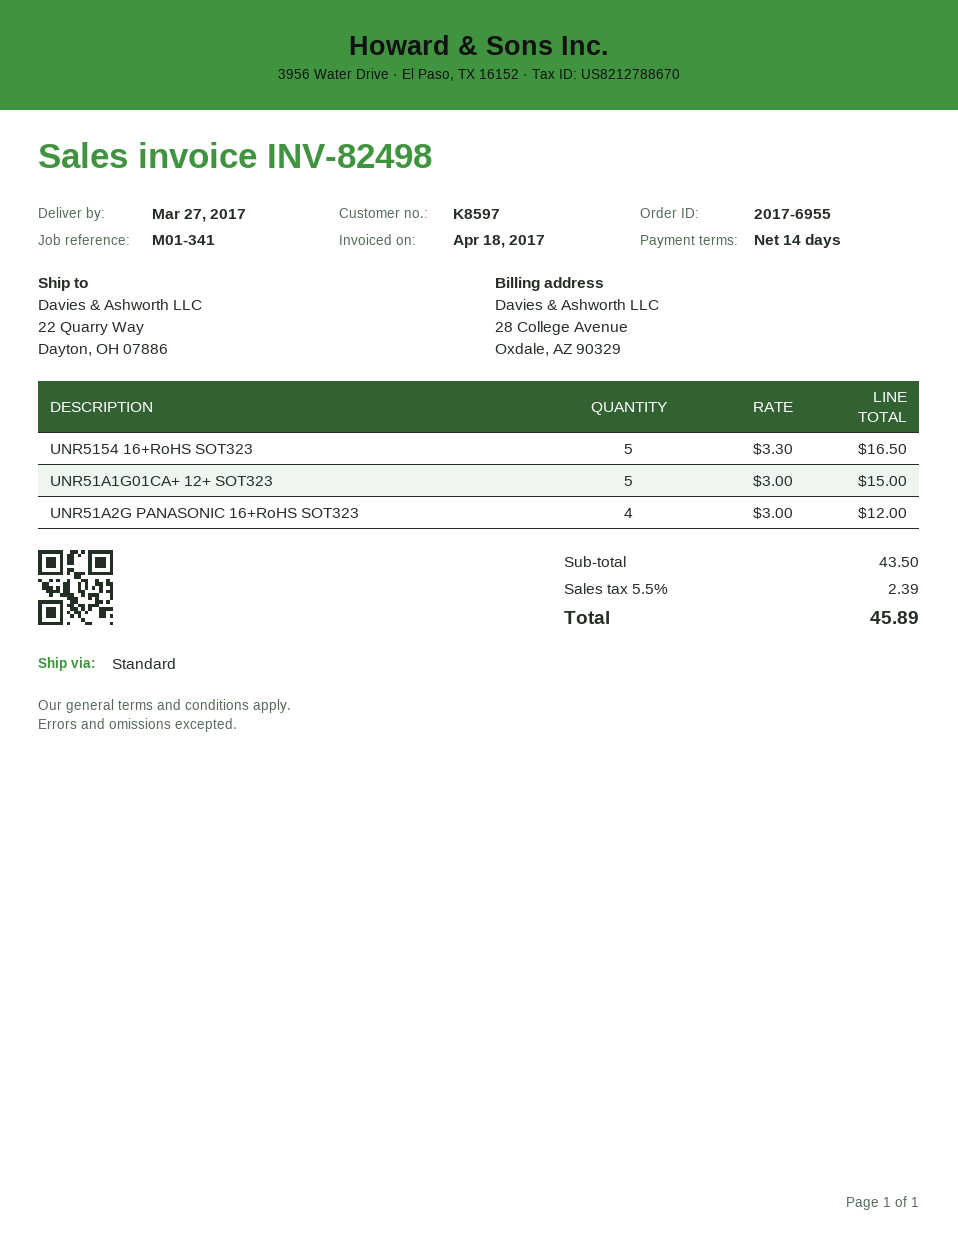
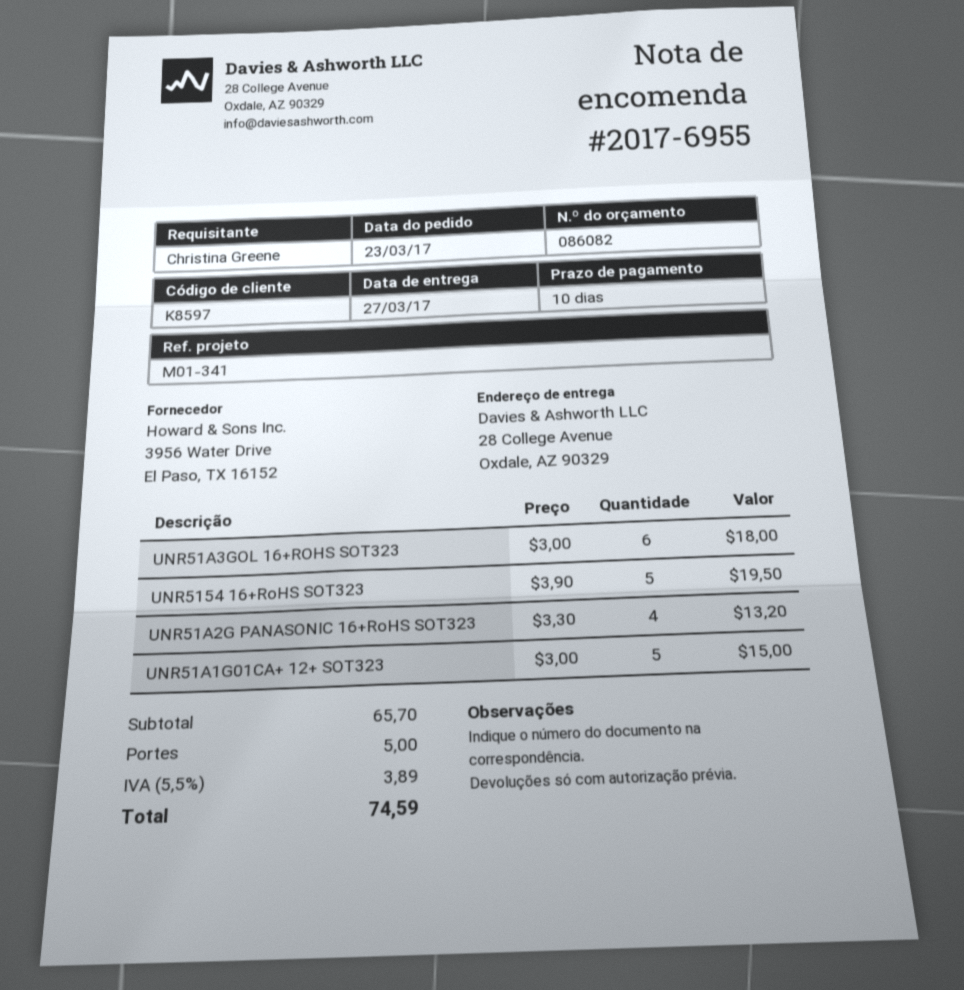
payment terms: 14 days -> 10 days
ship to: 22 Quarry Way, Dayton, OH 07886 -> 28 College Avenue, Oxdale, AZ 90329
UNR5154 16+RoHS SOT323: 5 x 3.30 = 16.50 -> 5 x 3.90 = 19.50
UNR51A2G PANASONIC 16+RoHS SOT323: 4 x 3.00 = 12.00 -> 4 x 3.30 = 13.20
UNR51A3GOL 16+ROHS SOT323: none -> 6 x 3.00 = 18.00
subtotal: 43.50 -> 65.70
shipping: none -> 5.00
tax: 5.5% = 2.39 -> 5.5% = 3.89
total: 45.89 -> 74.59

